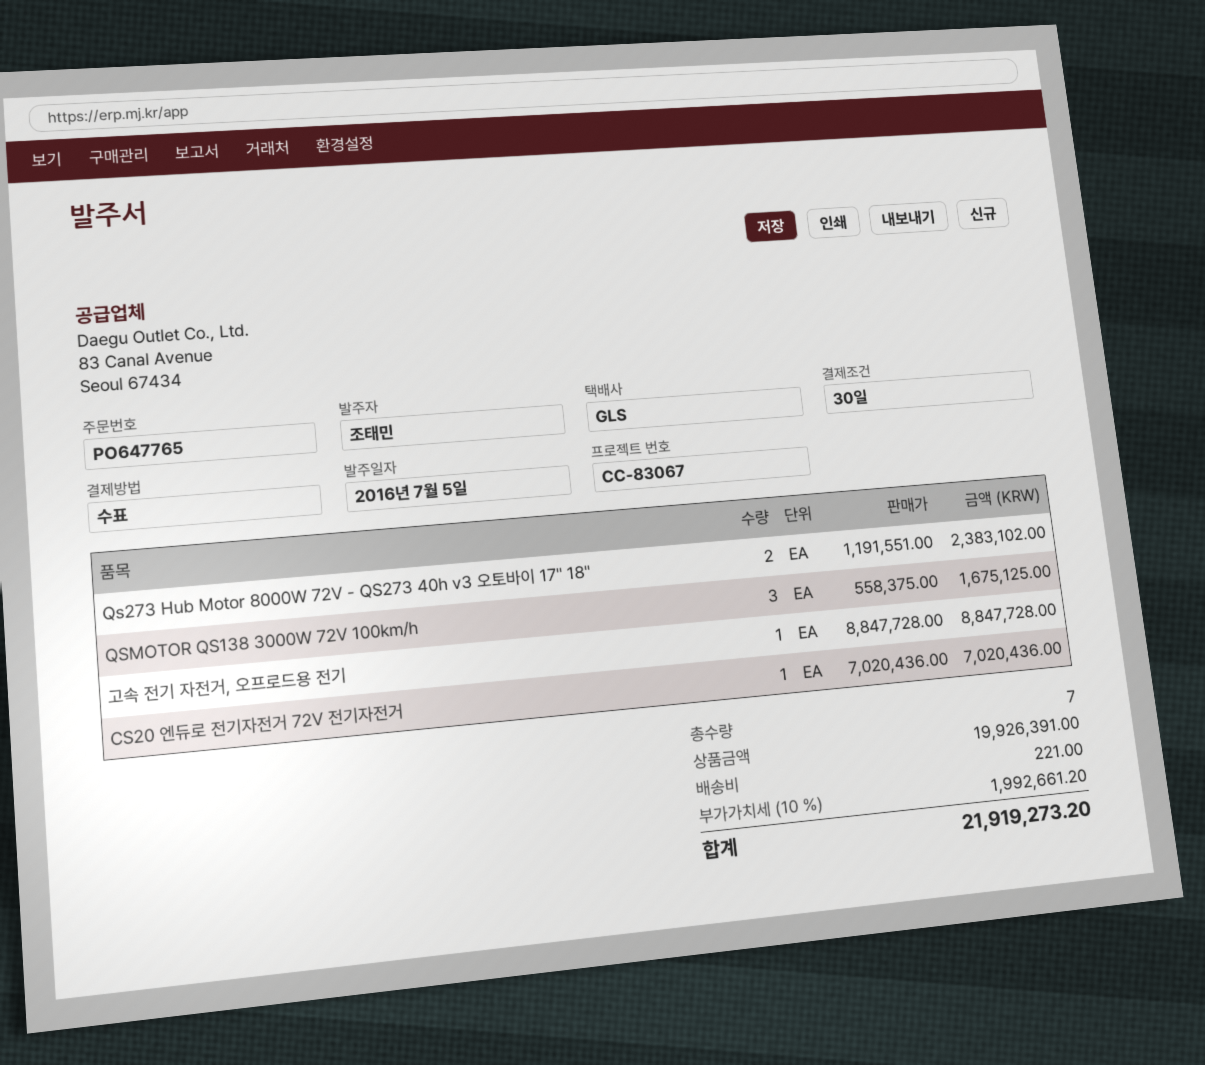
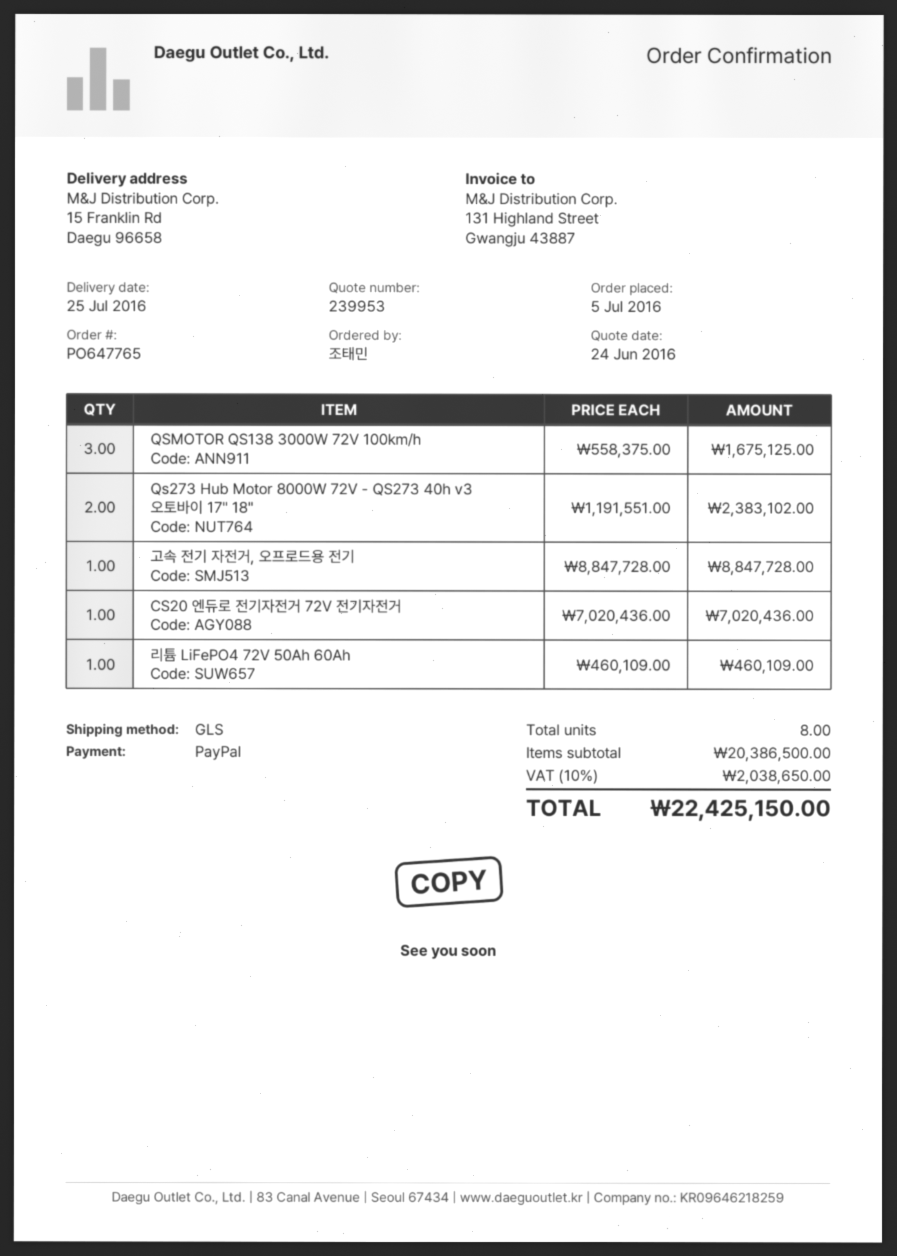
payment method: cheque -> PayPal
리튬 LiFePO4 72V 50Ah 60Ah: none -> 1 x 460109.00 = 460109.00
total quantity: 7 -> 8
subtotal: 19926391.00 -> 20386500.00
shipping: 221.00 -> none
tax: 10% = 1992661.20 -> 10% = 2038650.00
total: 21919273.20 -> 22425150.00

